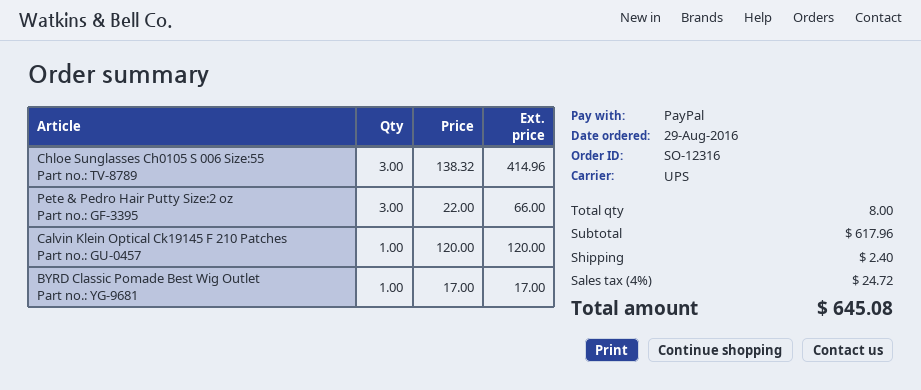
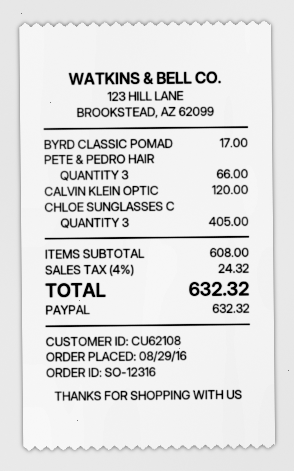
Chloe Sunglasses Ch0105 S 006 Size:55: 3 for 414.96 -> 3 for 405.00
subtotal: 617.96 -> 608.00
shipping: 2.40 -> none
tax: 4% = 24.72 -> 4% = 24.32
total: 645.08 -> 632.32

